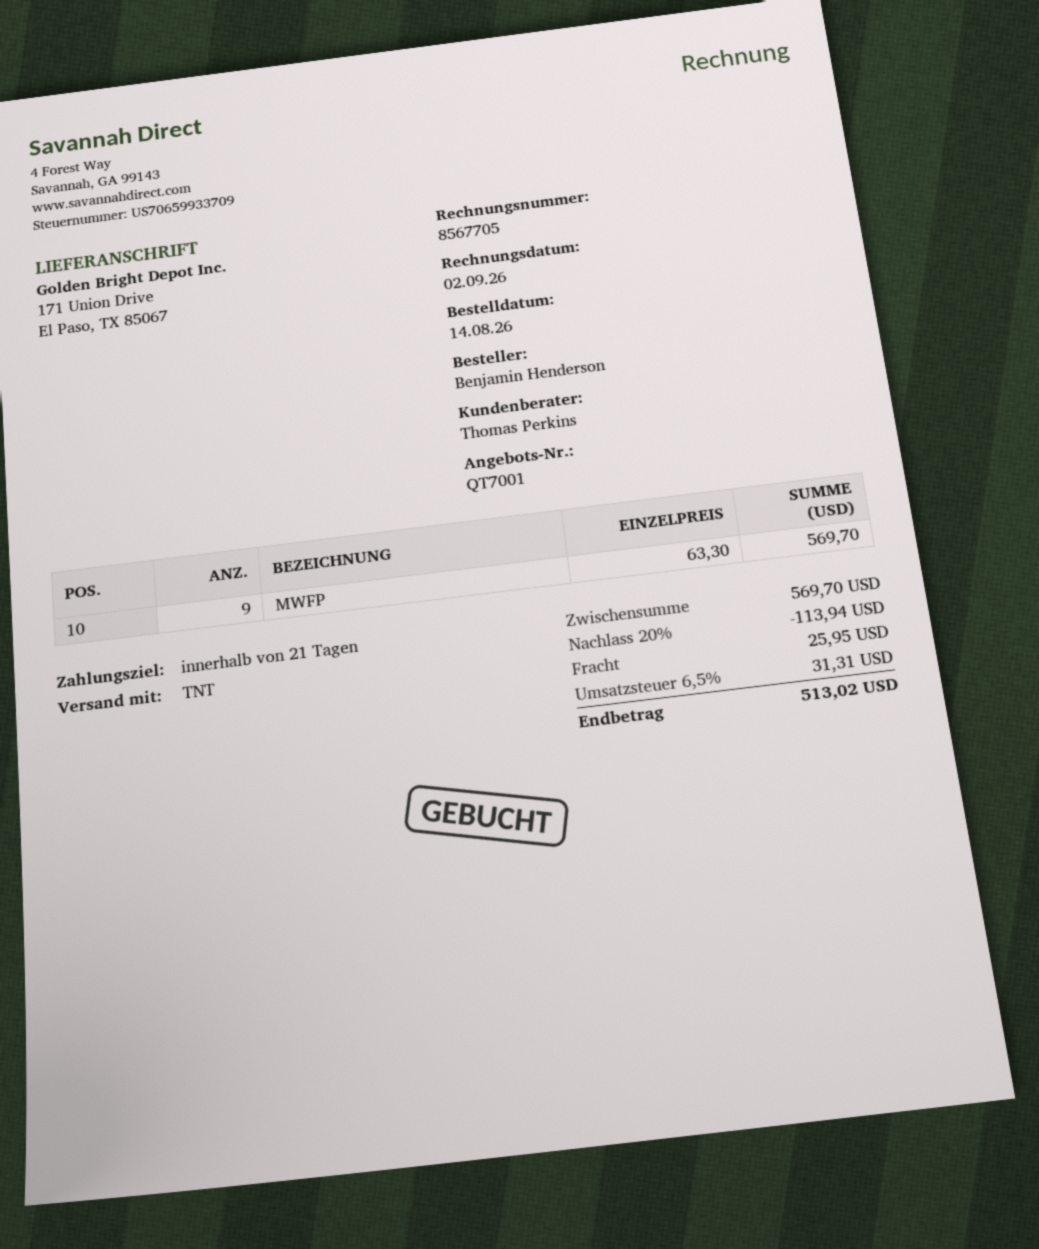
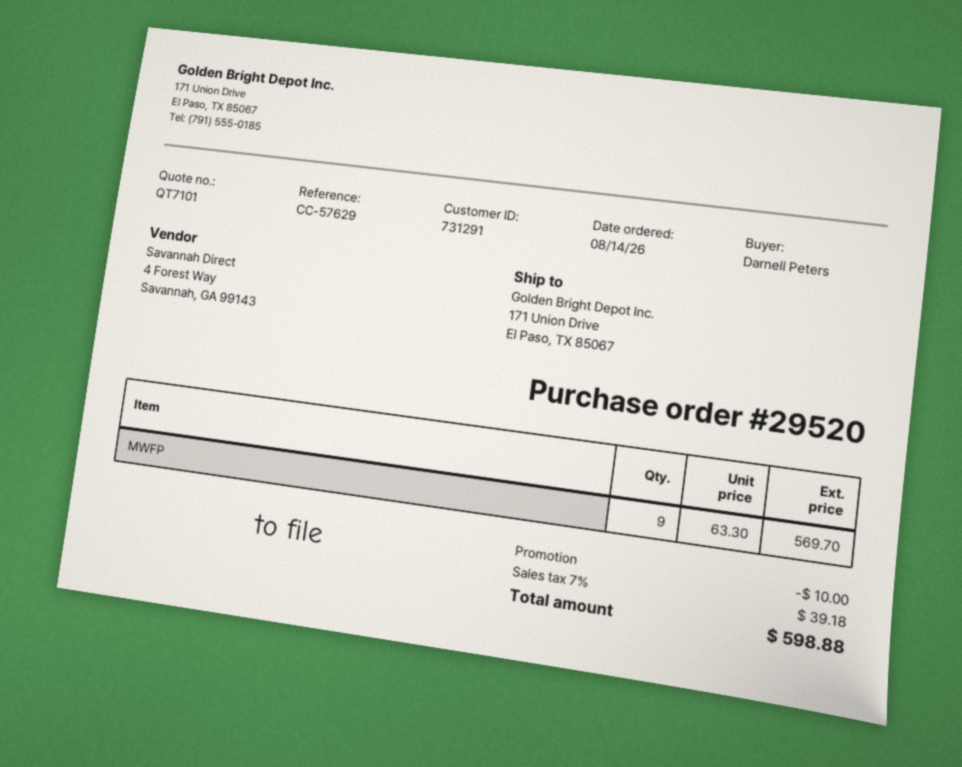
quote number: QT7001 -> QT7101
ordered by: Benjamin Henderson -> Darnell Peters
discount: 113.94 -> 10.00
shipping: 25.95 -> none
tax: 6.5% = 31.31 -> 7% = 39.18
total: 513.02 -> 598.88

